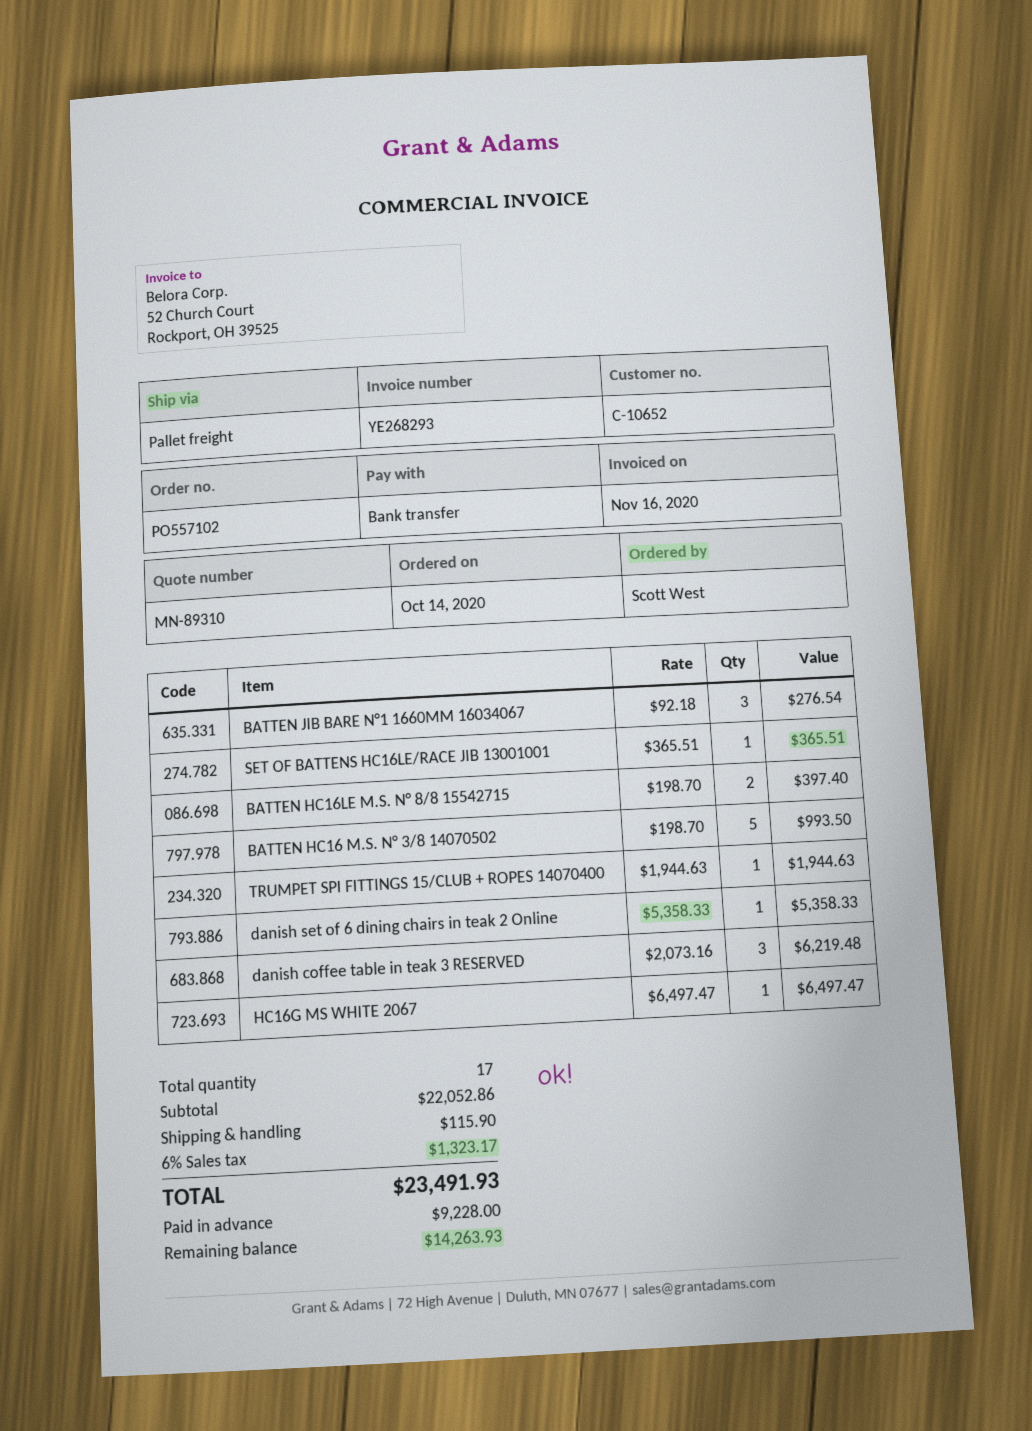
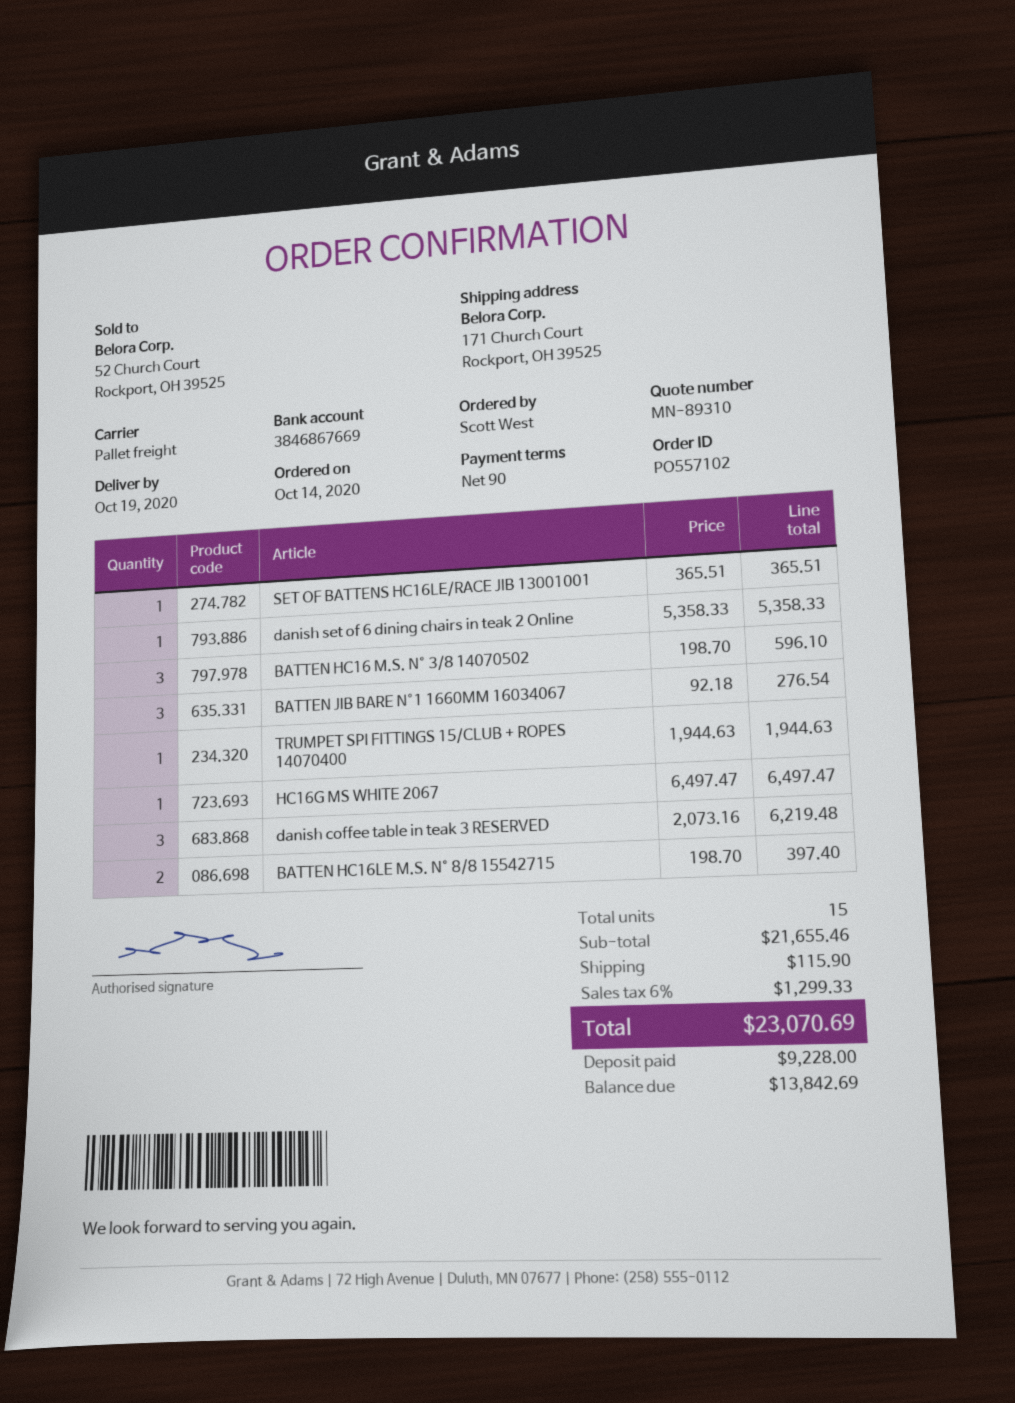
BATTEN HC16 M.S. N° 3/8 14070502: 5 x 198.70 = 993.50 -> 3 x 198.70 = 596.10
total quantity: 17 -> 15
subtotal: 22052.86 -> 21655.46
tax: 6% = 1323.17 -> 6% = 1299.33
total: 23491.93 -> 23070.69
balance: 14263.93 -> 13842.69

